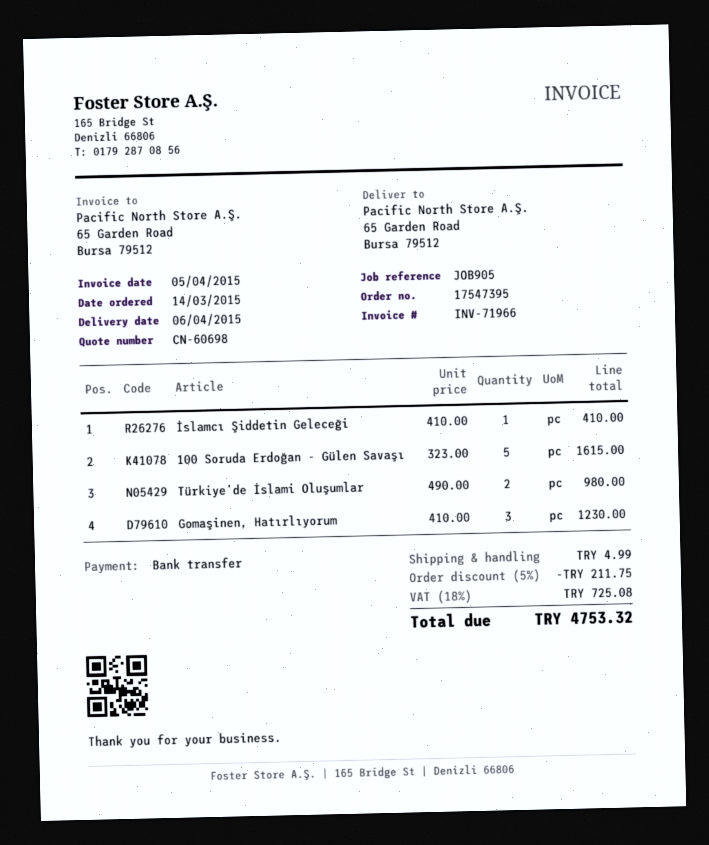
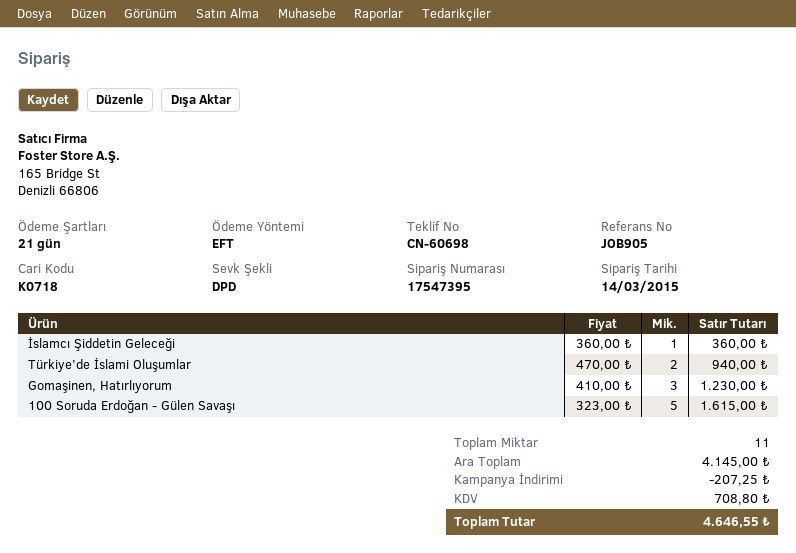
İslamcı Şiddetin Geleceği: 1 x 410.00 = 410.00 -> 1 x 360.00 = 360.00
Türkiye’de İslami Oluşumlar: 2 x 490.00 = 980.00 -> 2 x 470.00 = 940.00
discount: 211.75 -> 207.25
shipping: 4.99 -> none
tax: 725.08 -> 708.80
total: 4753.32 -> 4646.55

